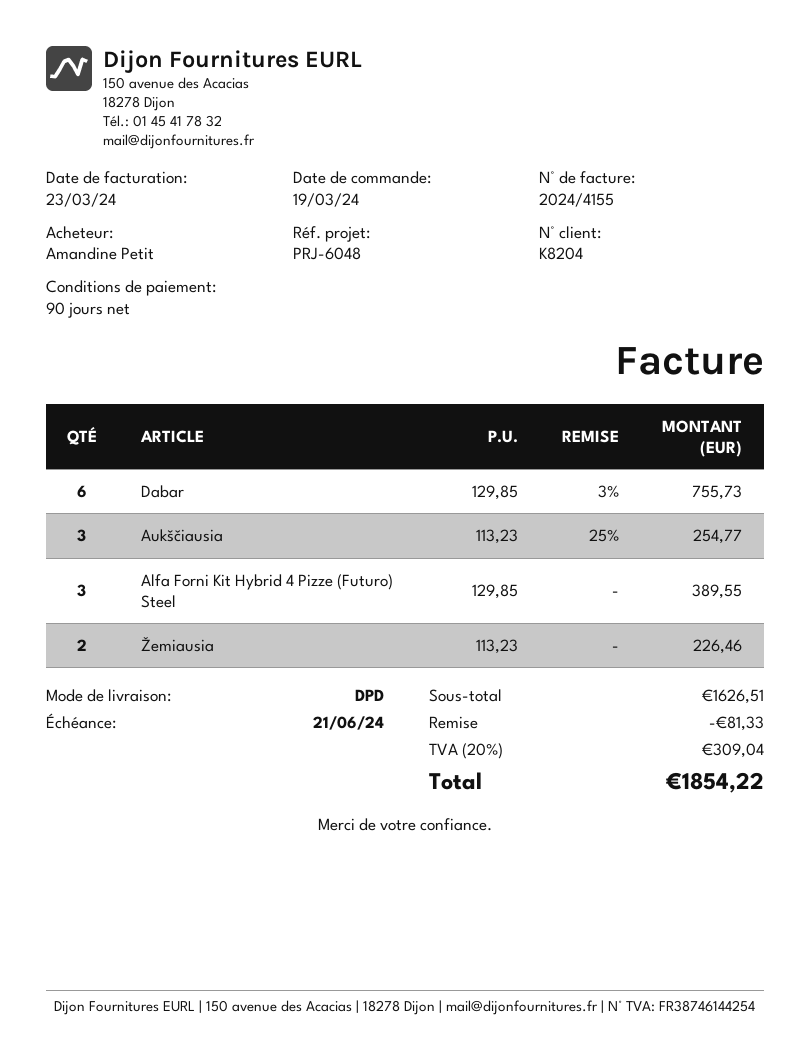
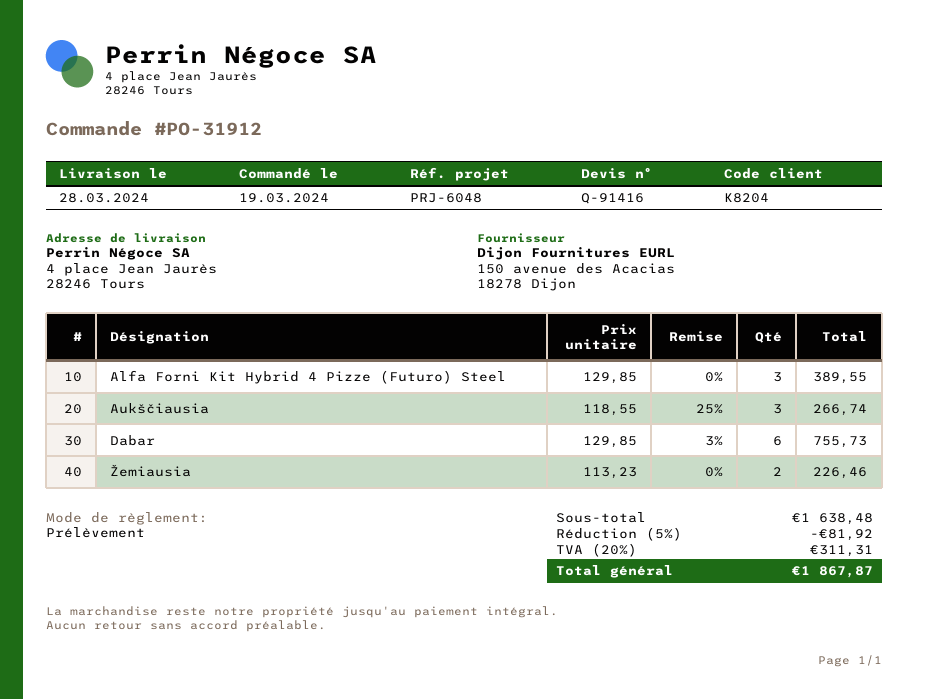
Aukščiausia: 3 x 113.23 - 25% = 254.77 -> 3 x 118.55 - 25% = 266.74
subtotal: 1626.51 -> 1638.48
discount: 81.33 -> 81.92
tax: 20% = 309.04 -> 20% = 311.31
total: 1854.22 -> 1867.87

